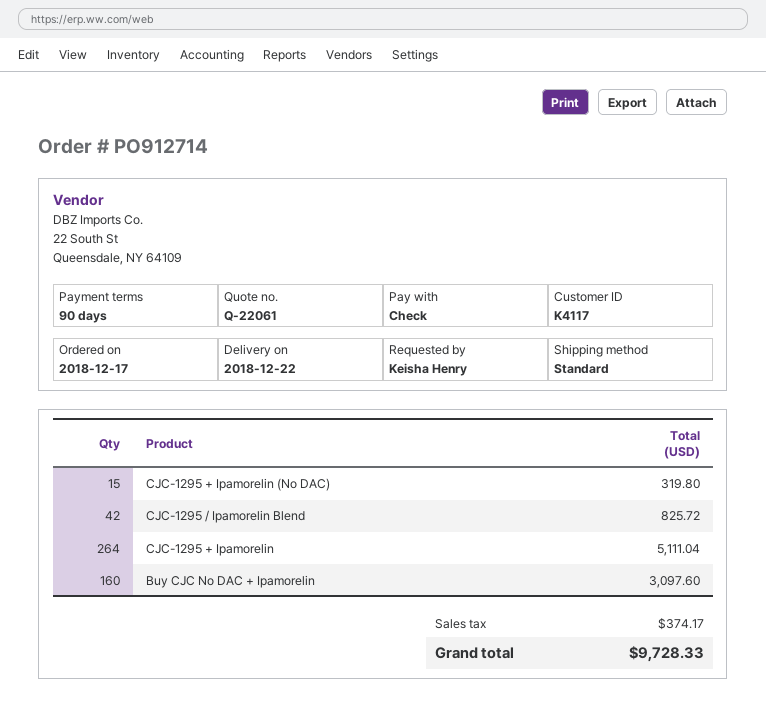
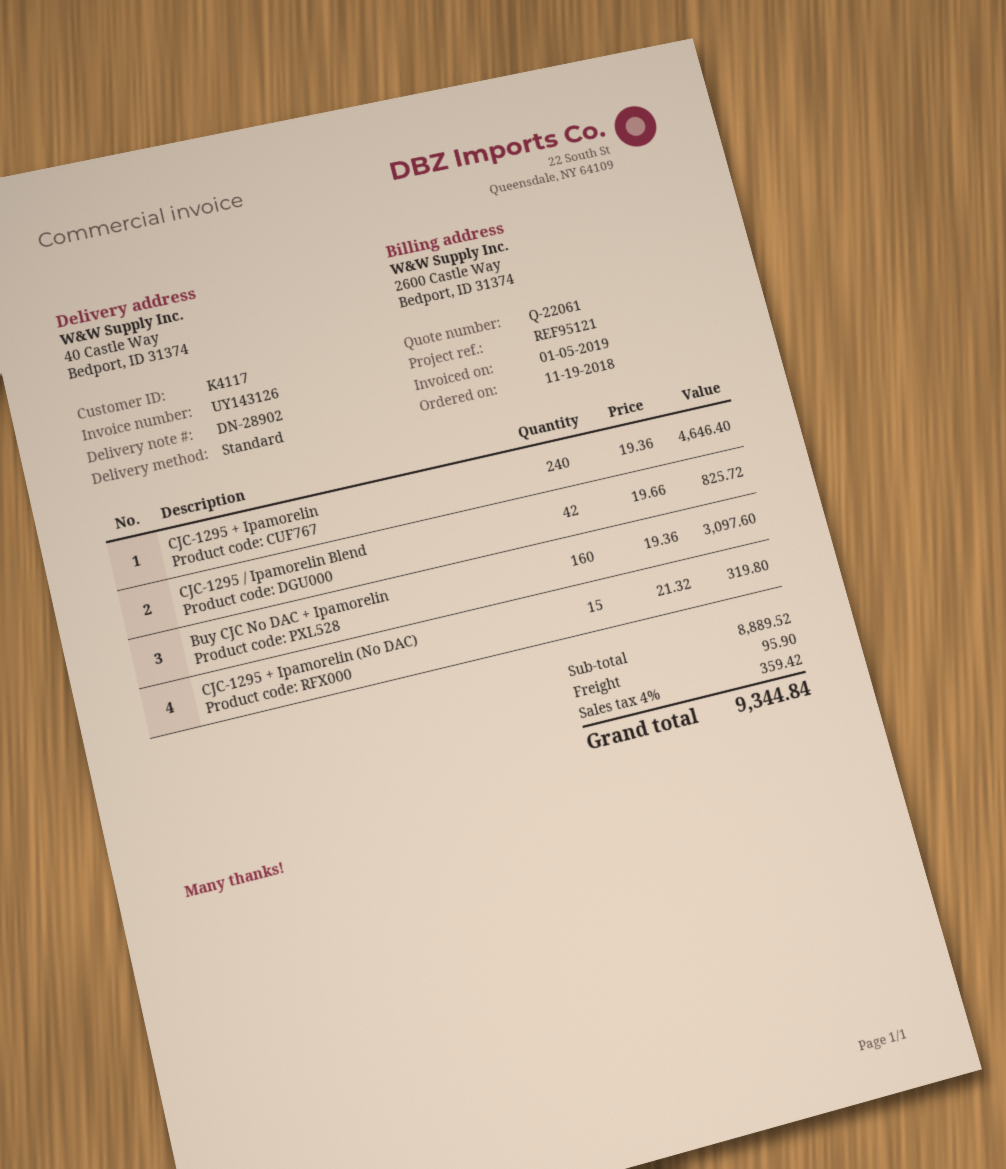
order date: 2018-12-17 -> 2018-11-19
CJC-1295 + Ipamorelin: 264 for 5111.04 -> 240 for 4646.40
shipping: none -> 95.90
tax: 374.17 -> 359.42
total: 9728.33 -> 9344.84

